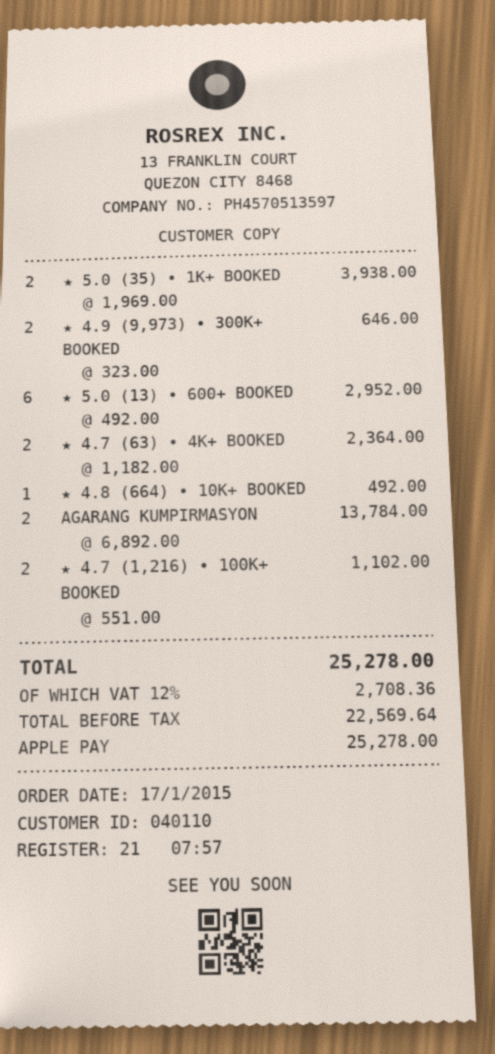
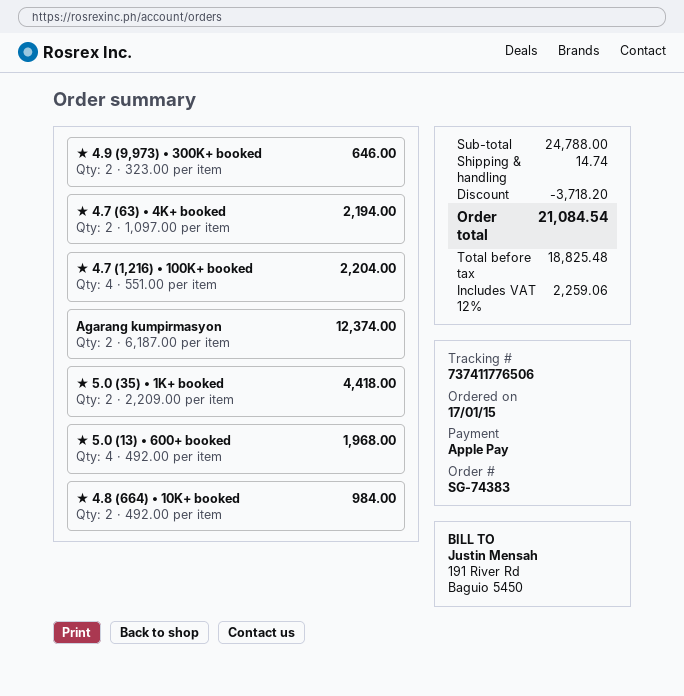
★ 5.0 (35) • 1K+ BOOKED: 2 x 1969.00 = 3938.00 -> 2 x 2209.00 = 4418.00
★ 5.0 (13) • 600+ BOOKED: 6 x 492.00 = 2952.00 -> 4 x 492.00 = 1968.00
★ 4.7 (63) • 4K+ BOOKED: 2 x 1182.00 = 2364.00 -> 2 x 1097.00 = 2194.00
★ 4.8 (664) • 10K+ BOOKED: 1 x 492.00 = 492.00 -> 2 x 492.00 = 984.00
AGARANG KUMPIRMASYON: 2 x 6892.00 = 13784.00 -> 2 x 6187.00 = 12374.00
★ 4.7 (1,216) • 100K+ BOOKED: 2 x 551.00 = 1102.00 -> 4 x 551.00 = 2204.00
discount: none -> 3718.20
shipping: none -> 14.74
net: 22569.64 -> 18825.48
tax: 12% = 2708.36 -> 12% = 2259.06
total: 25278.00 -> 21084.54

